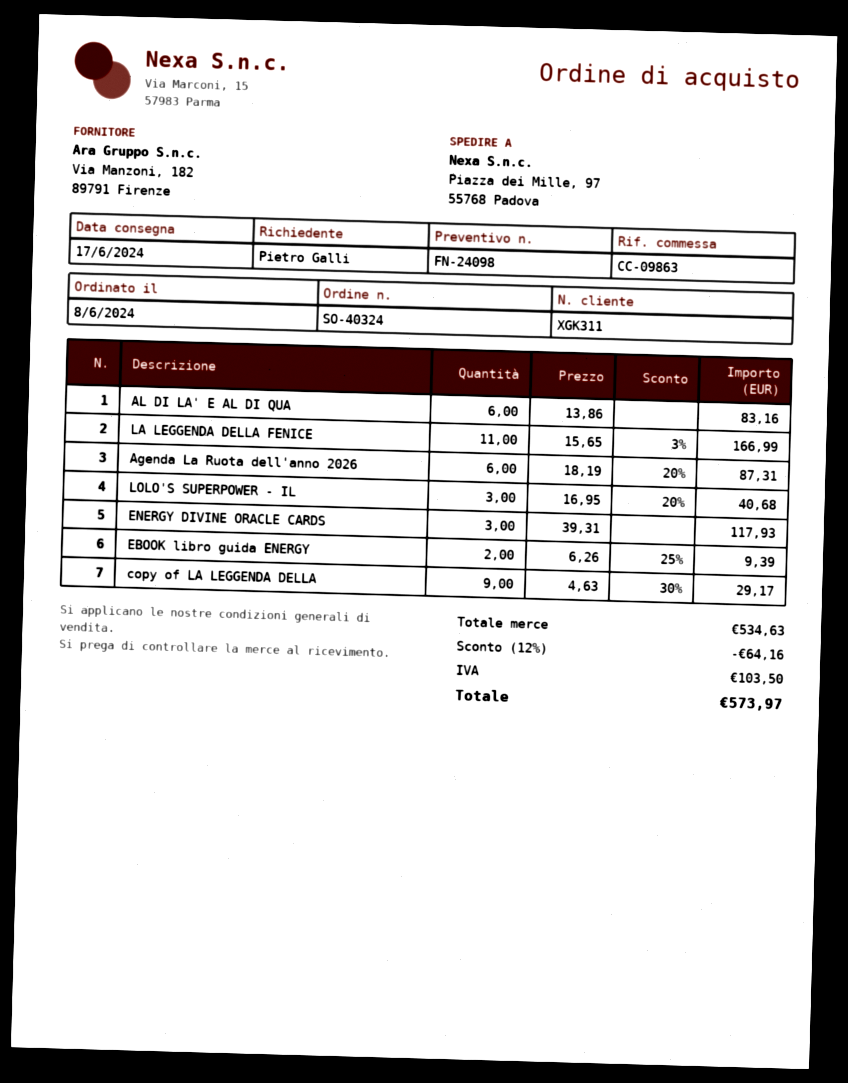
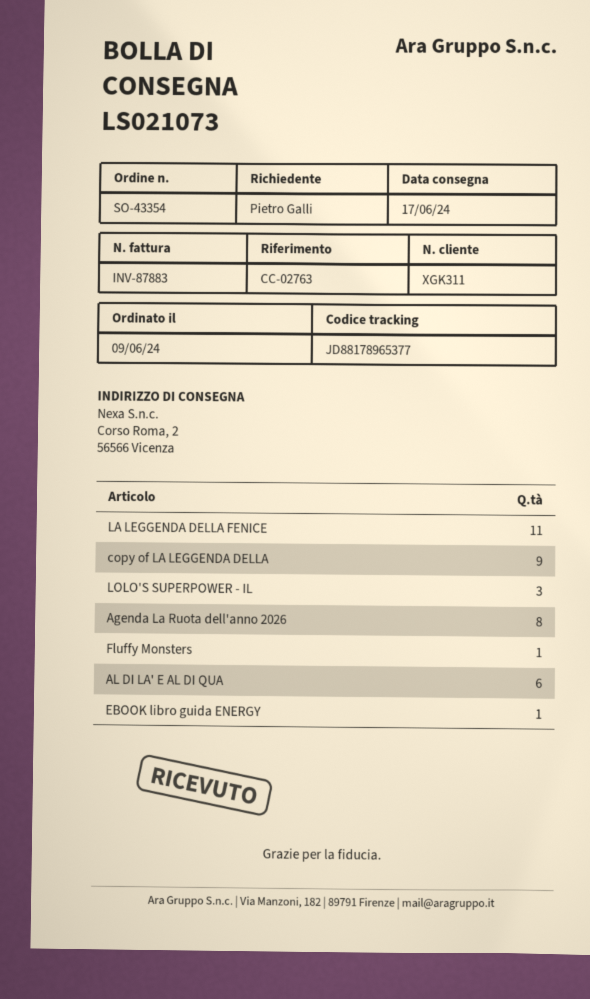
order number: SO-40324 -> SO-43354
order date: 2024-06-08 -> 2024-06-09
reference: CC-09863 -> CC-02763
ship to: Piazza dei Mille, 97, 55768 Padova -> Corso Roma, 2, 56566 Vicenza
Agenda La Ruota dell'anno 2026: 6 -> 8
ENERGY DIVINE ORACLE CARDS: 3 -> none
EBOOK libro guida ENERGY: 2 -> 1
Fluffy Monsters: none -> 1

